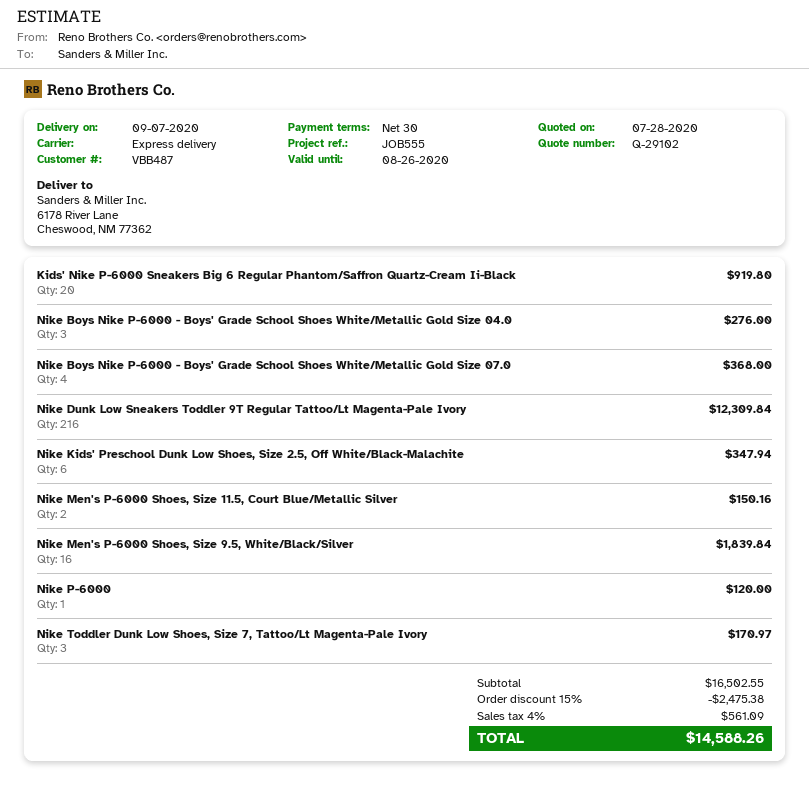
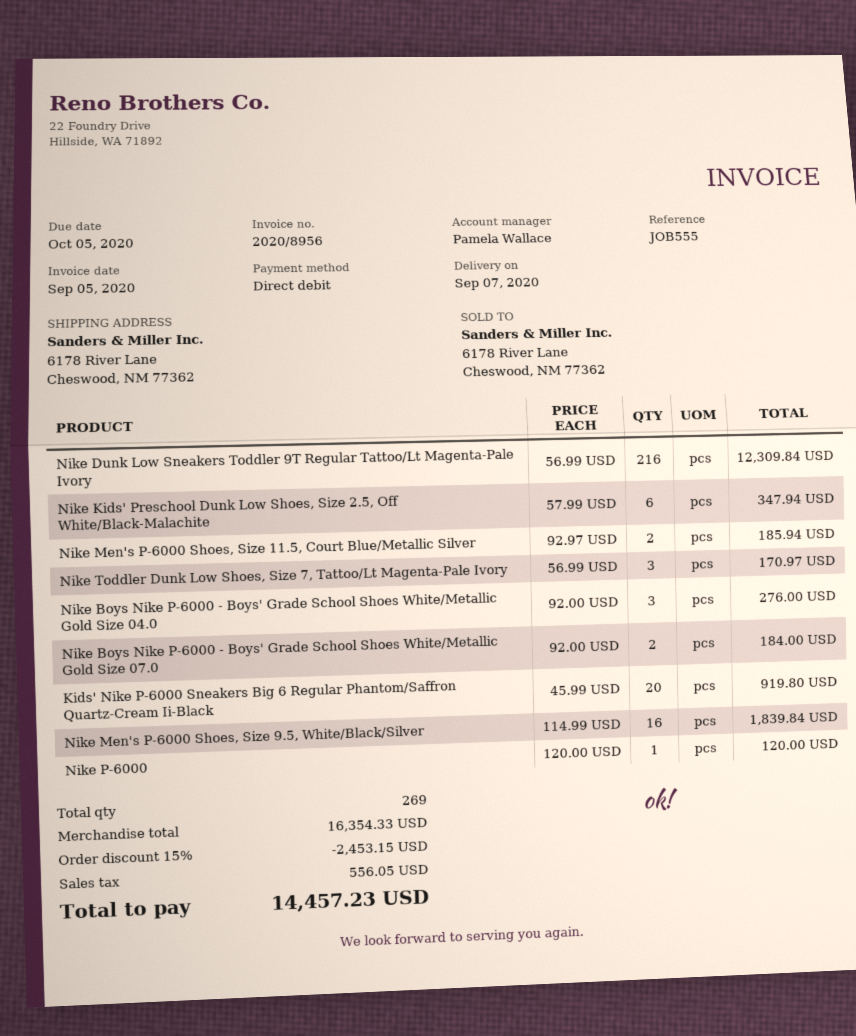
Nike Boys Nike P-6000 - Boys' Grade School Shoes White/Metallic Gold Size 07.0: 4 for 368.00 -> 2 for 184.00
Nike Men's P-6000 Shoes, Size 11.5, Court Blue/Metallic Silver: 2 for 150.16 -> 2 for 185.94
subtotal: 16502.55 -> 16354.33
discount: 15% = 2475.38 -> 15% = 2453.15
tax: 561.09 -> 556.05
total: 14588.26 -> 14457.23

